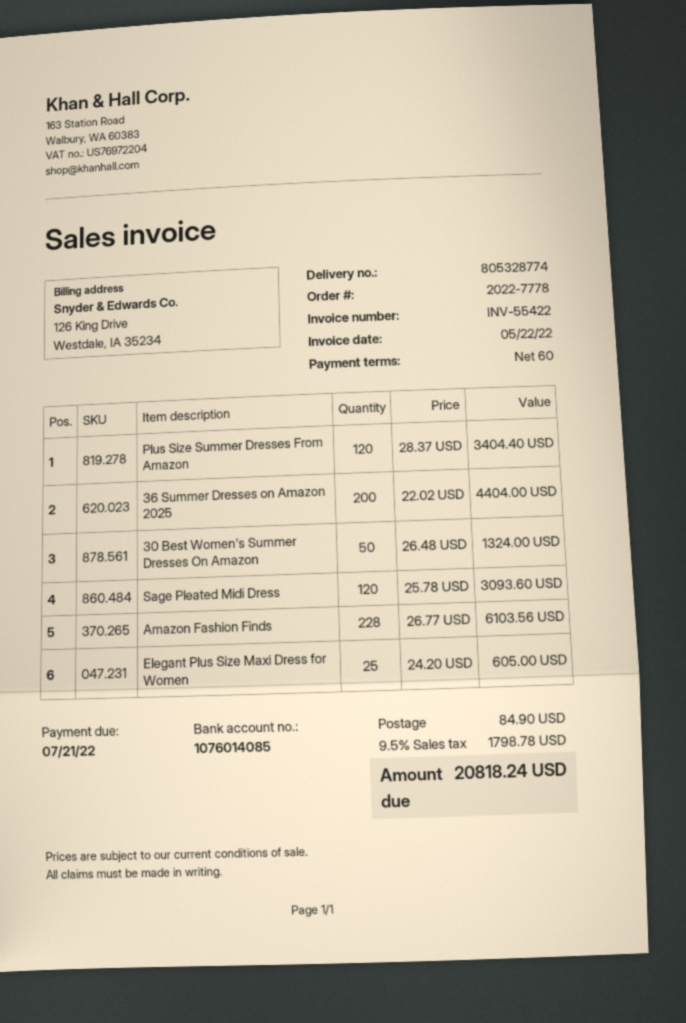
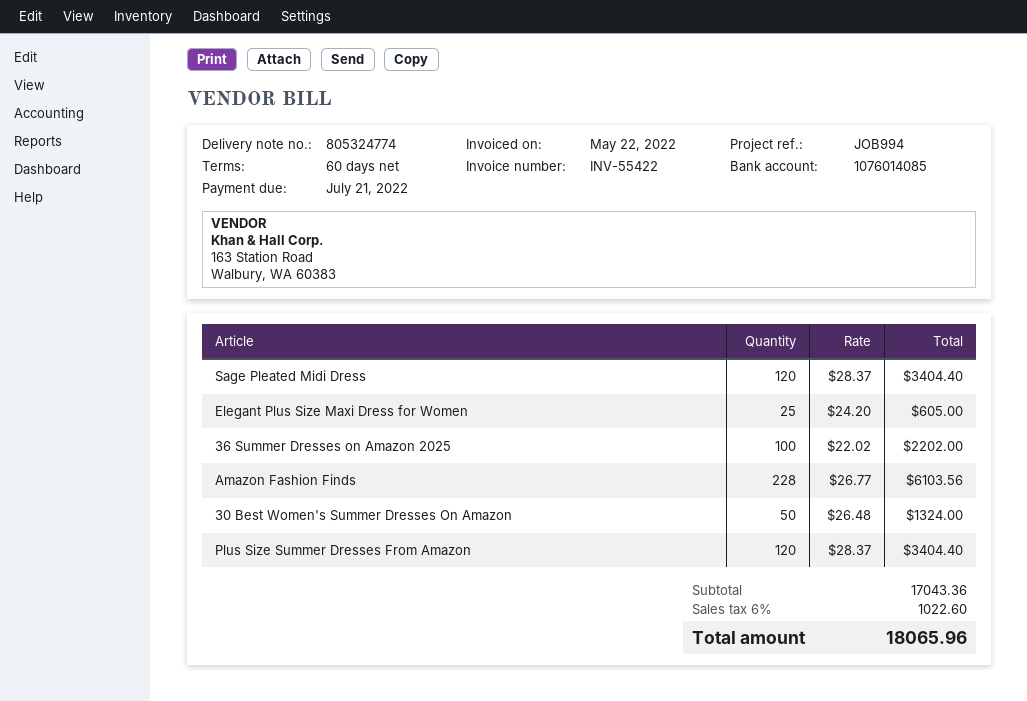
delivery note number: 805328774 -> 805324774
36 Summer Dresses on Amazon 2025: 200 x 22.02 = 4404.00 -> 100 x 22.02 = 2202.00
Sage Pleated Midi Dress: 120 x 25.78 = 3093.60 -> 120 x 28.37 = 3404.40
shipping: 84.90 -> none
tax: 9.5% = 1798.78 -> 6% = 1022.60
total: 20818.24 -> 18065.96

